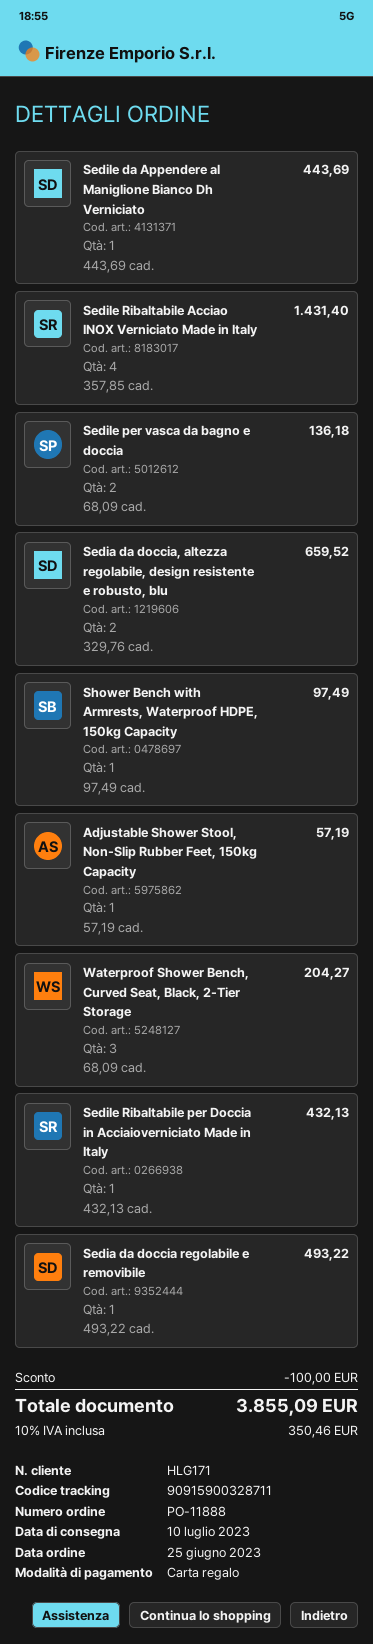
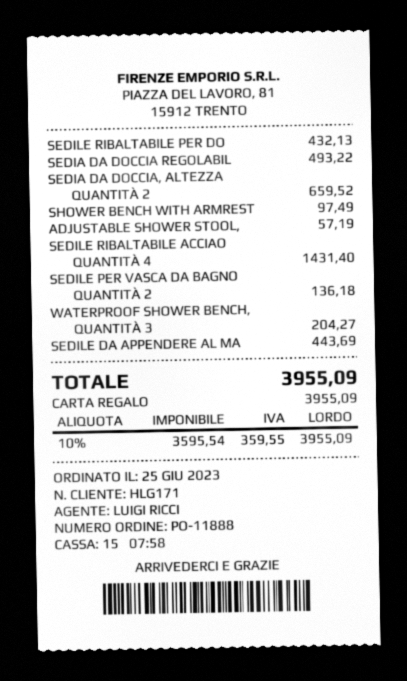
discount: 100.00 -> none
tax: 10% = 350.46 -> 10% = 359.55
total: 3855.09 -> 3955.09

